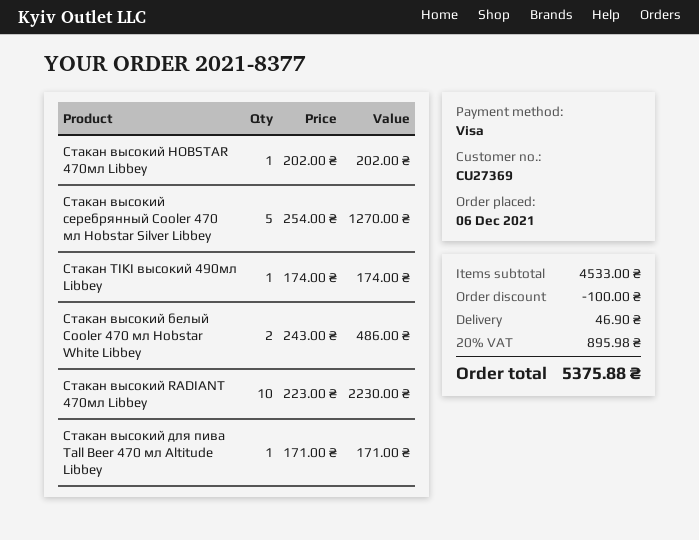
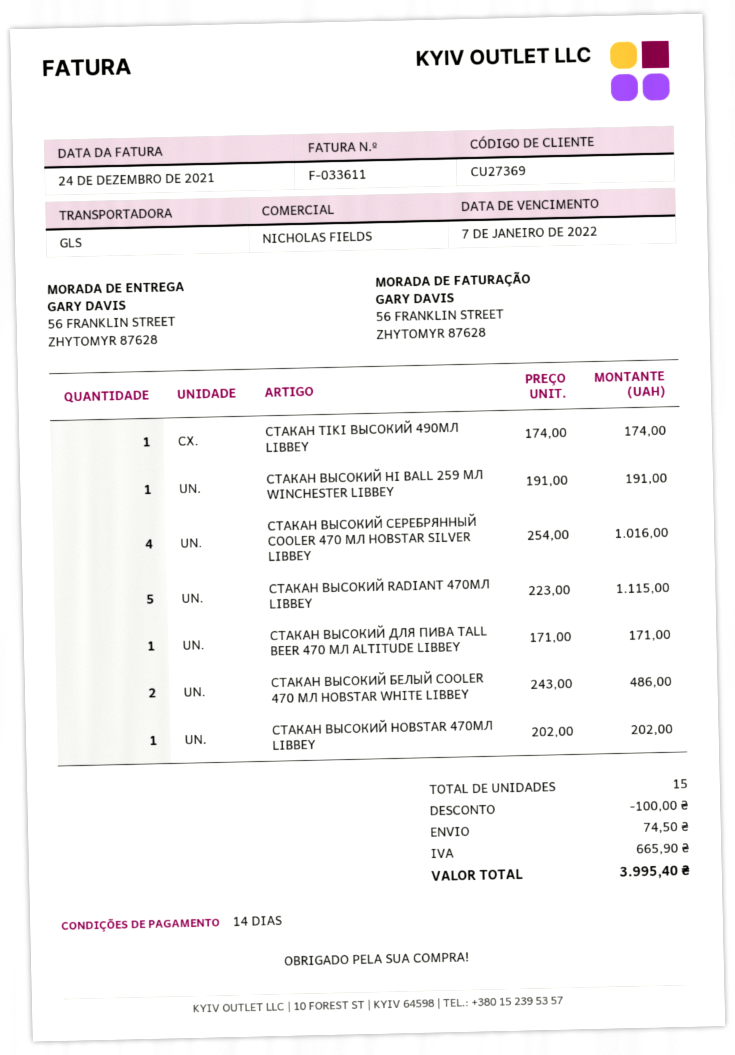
Стакан высокий серебрянный Cooler 470 мл Hobstar Silver Libbey: 5 x 254.00 = 1270.00 -> 4 x 254.00 = 1016.00
Стакан высокий RADIANT 470мл Libbey: 10 x 223.00 = 2230.00 -> 5 x 223.00 = 1115.00
СТАКАН ВЫСОКИЙ HI BALL 259 МЛ WINCHESTER LIBBEY: none -> 1 x 191.00 = 191.00
shipping: 46.90 -> 74.50
tax: 895.98 -> 665.90
total: 5375.88 -> 3995.40

